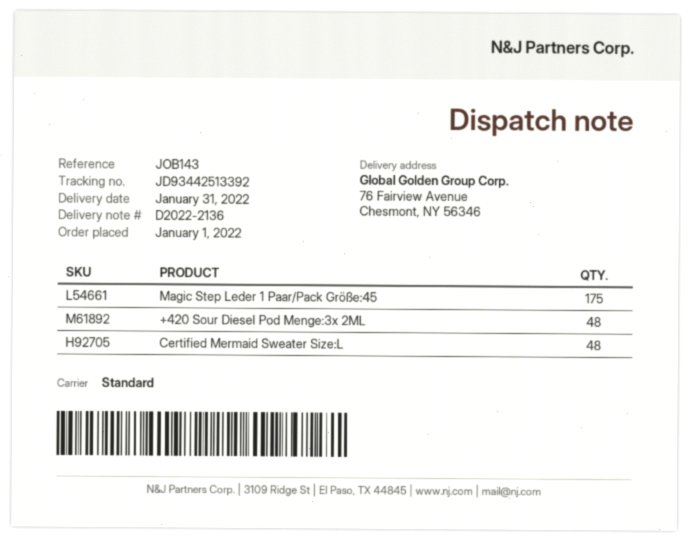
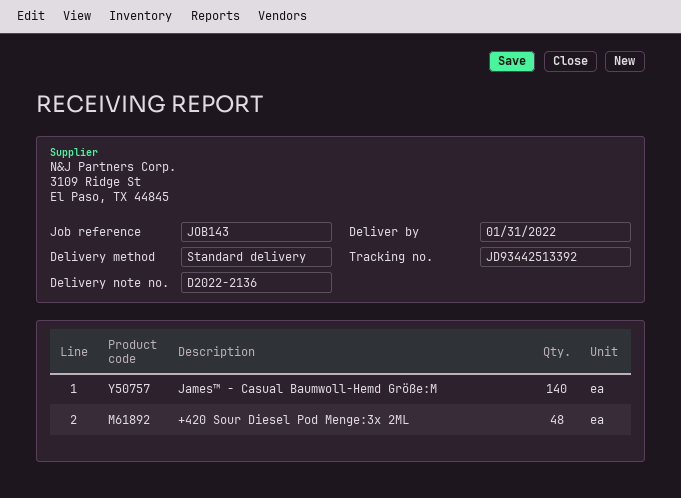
Magic Step Leder 1 Paar/Pack Größe:45: 175 -> none
Certified Mermaid Sweater Size:L: 48 -> none
James™ - Casual Baumwoll-Hemd Größe:M: none -> 140

